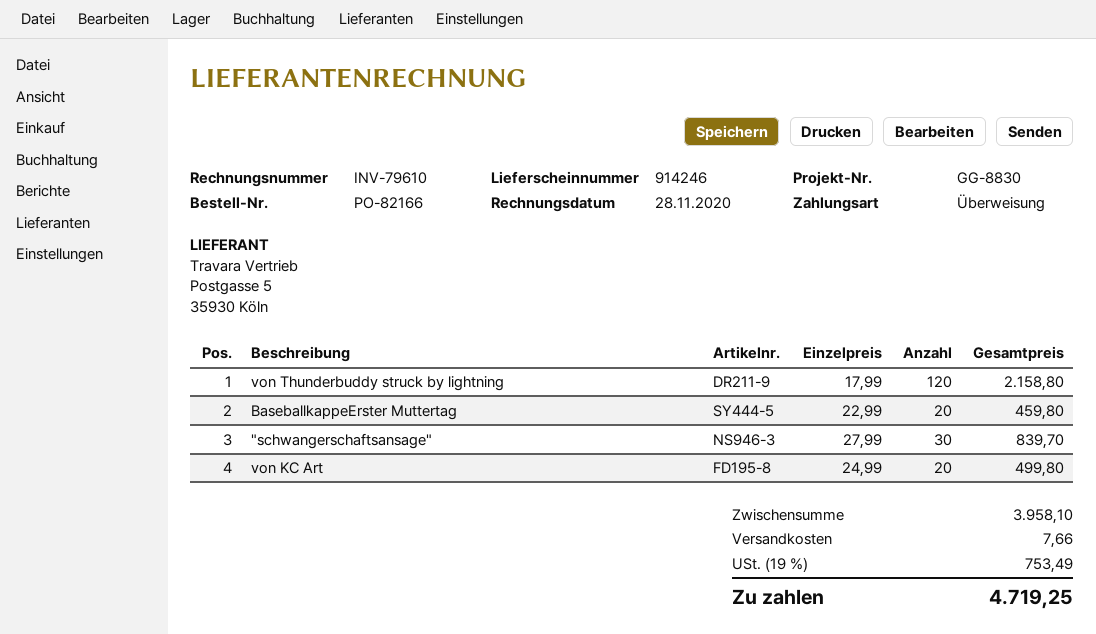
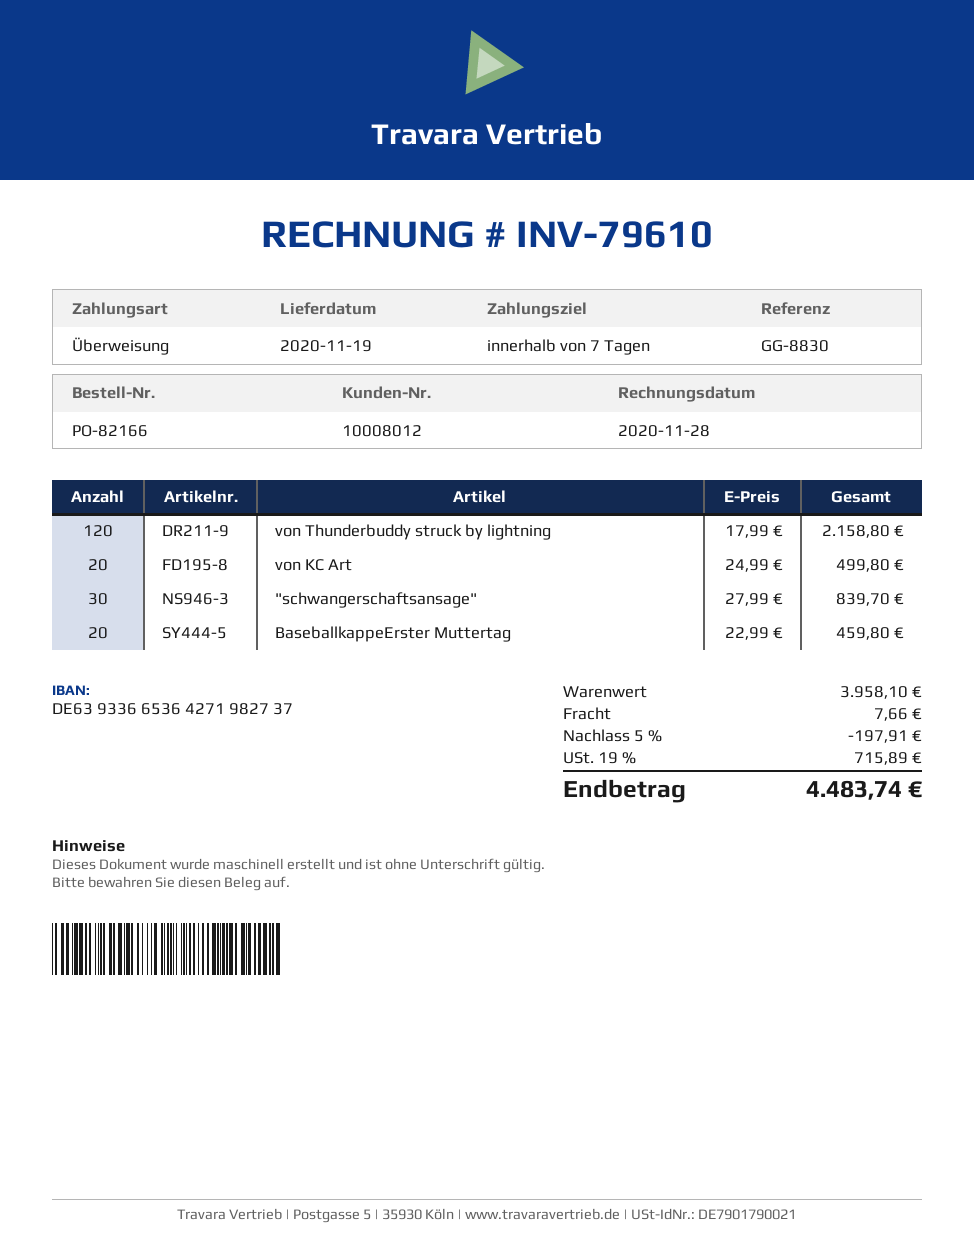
discount: none -> 5% = 197.91
tax: 19% = 753.49 -> 19% = 715.89
total: 4719.25 -> 4483.74

